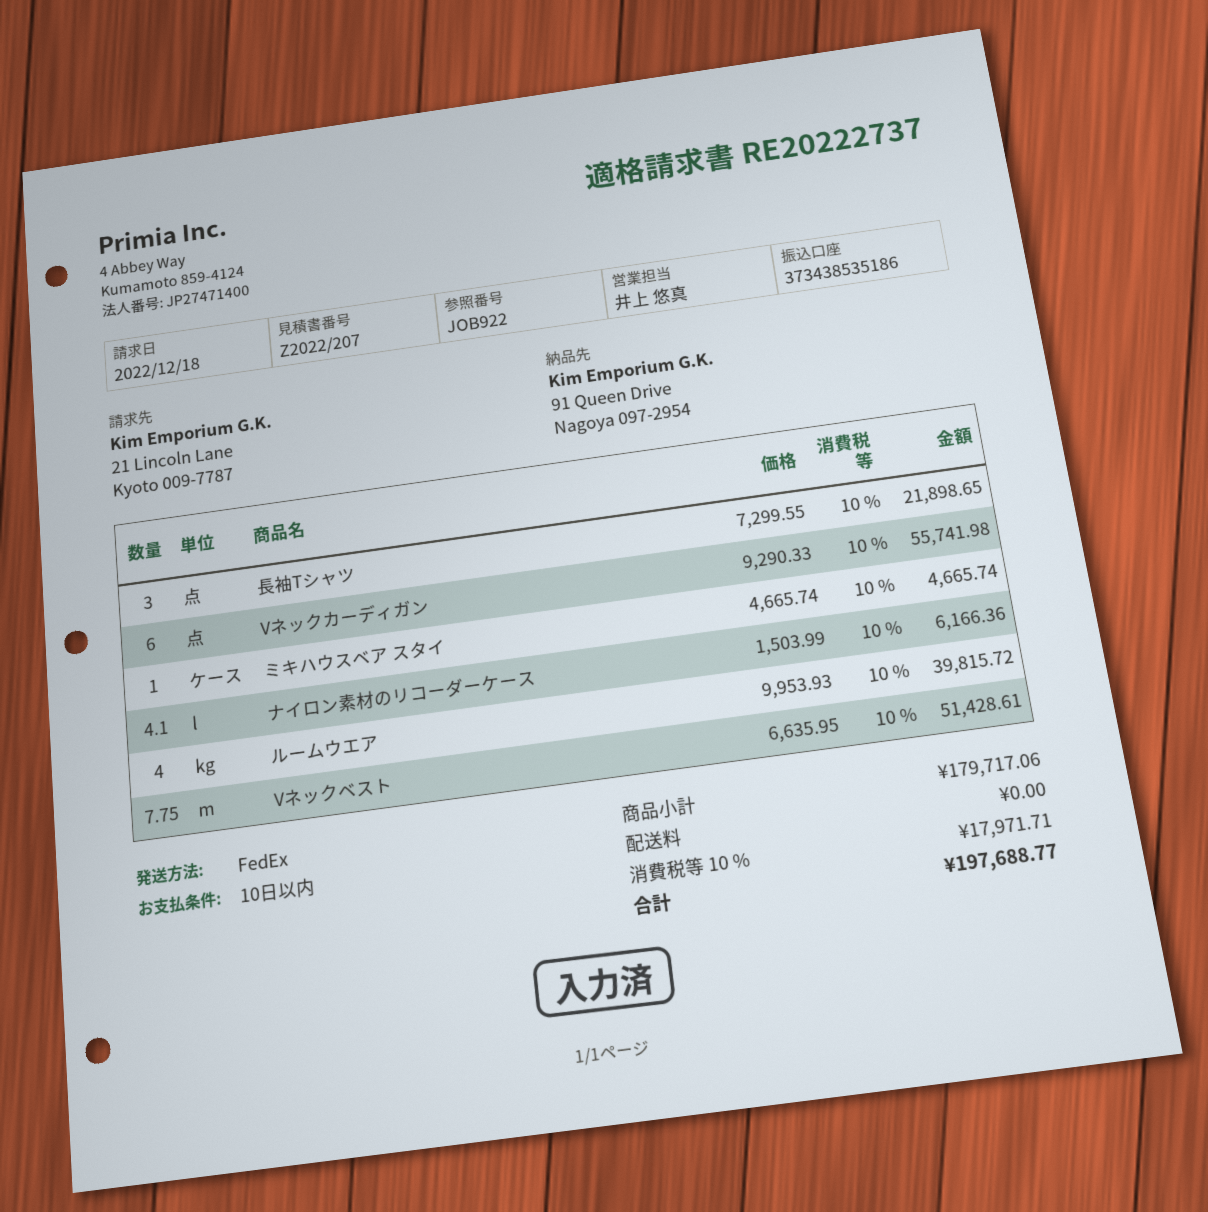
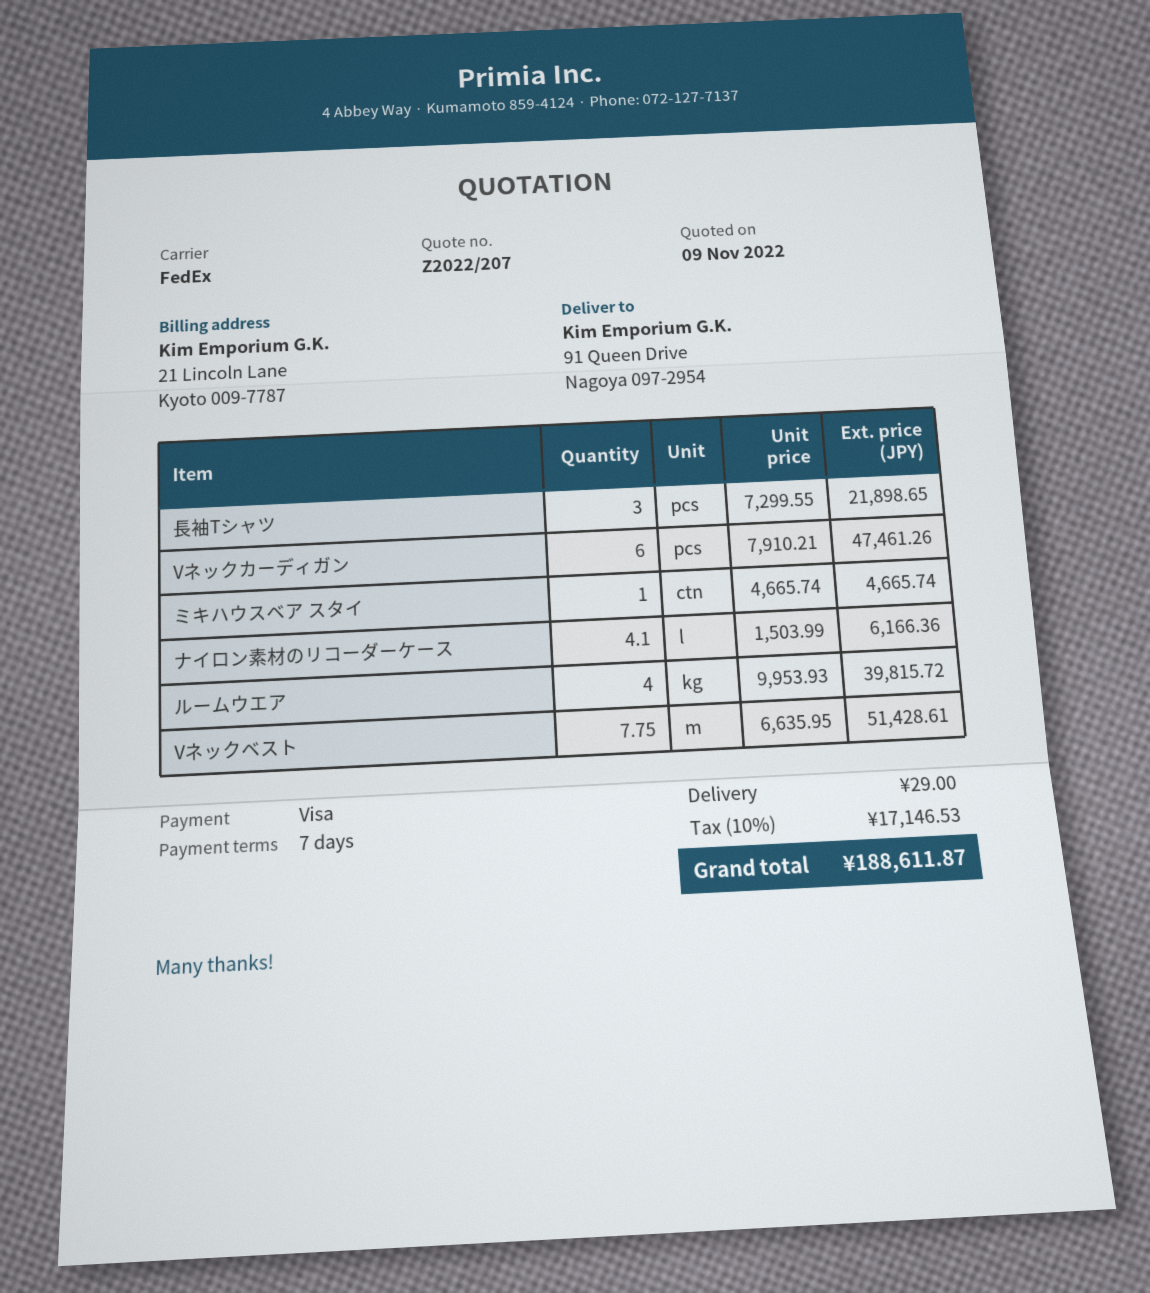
payment terms: 10 days -> 7 days
Vネックカーディガン: 6 x 9290.33 = 55741.98 -> 6 x 7910.21 = 47461.26
shipping: 0.00 -> 29.00
tax: 10% = 17971.71 -> 10% = 17146.53
total: 197688.77 -> 188611.87

